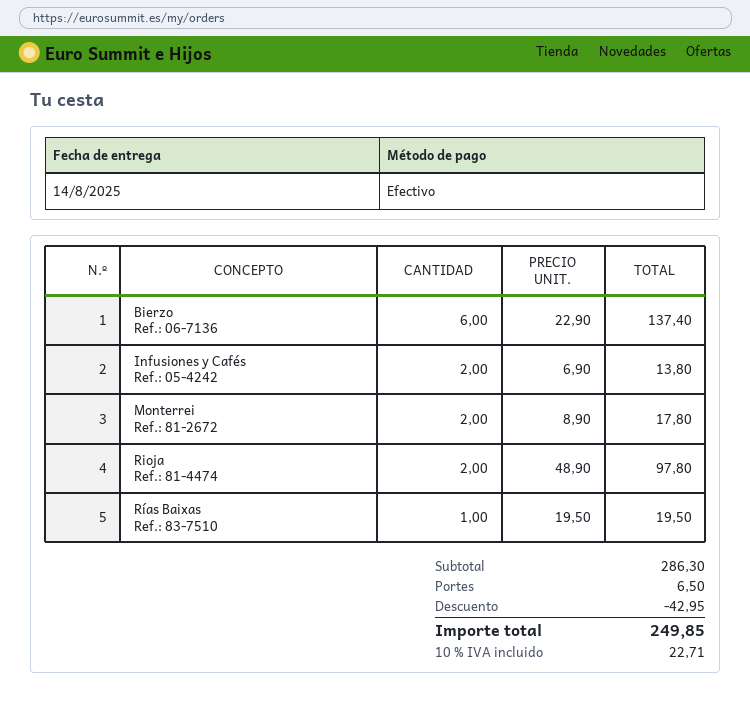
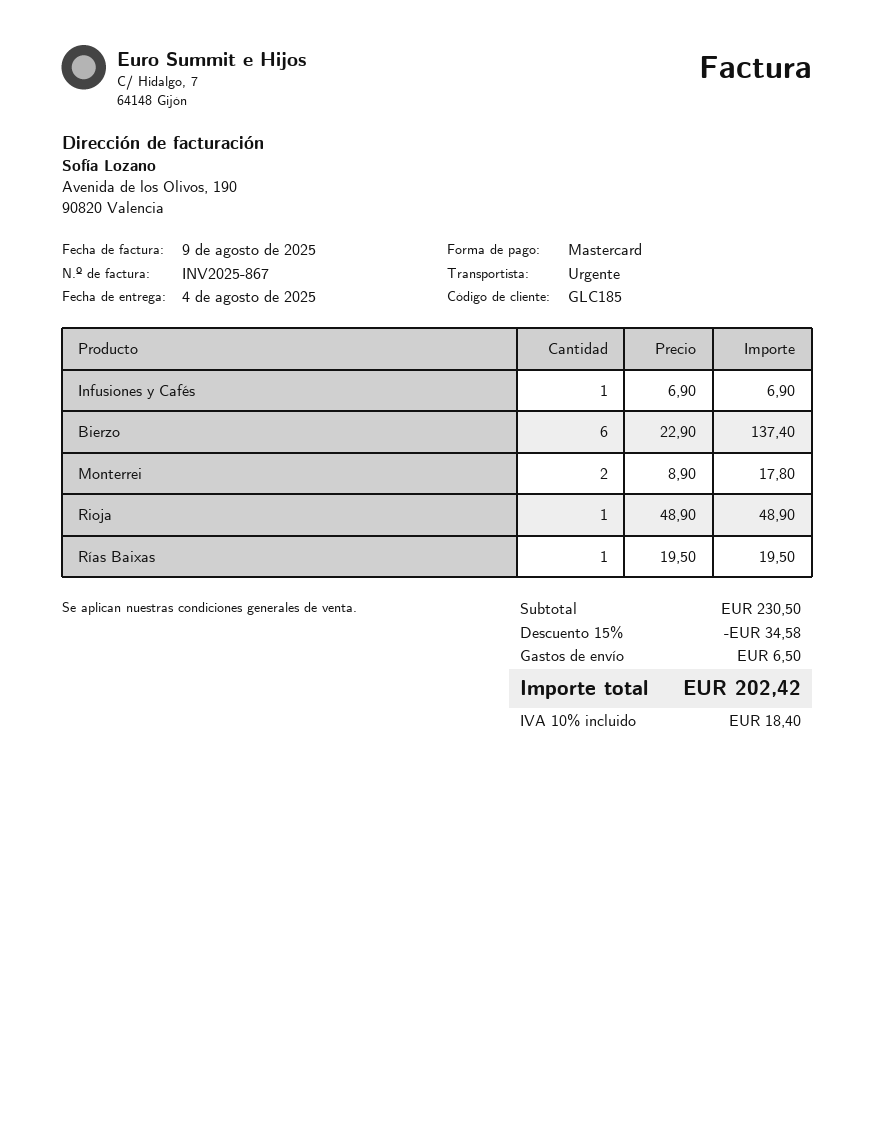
delivery date: 2025-08-14 -> 2025-08-04
payment method: cash -> Mastercard
Infusiones y Cafés: 2 x 6.90 = 13.80 -> 1 x 6.90 = 6.90
Rioja: 2 x 48.90 = 97.80 -> 1 x 48.90 = 48.90
subtotal: 286.30 -> 230.50
discount: 42.95 -> 34.58
tax: 10% = 22.71 -> 10% = 18.40
total: 249.85 -> 202.42

